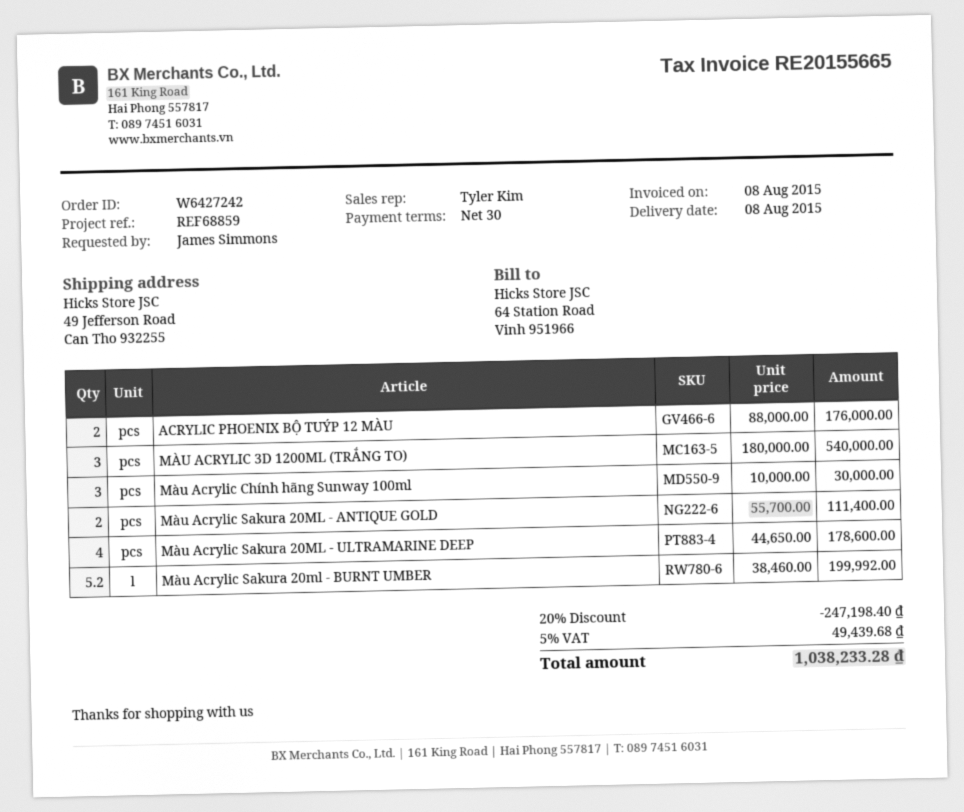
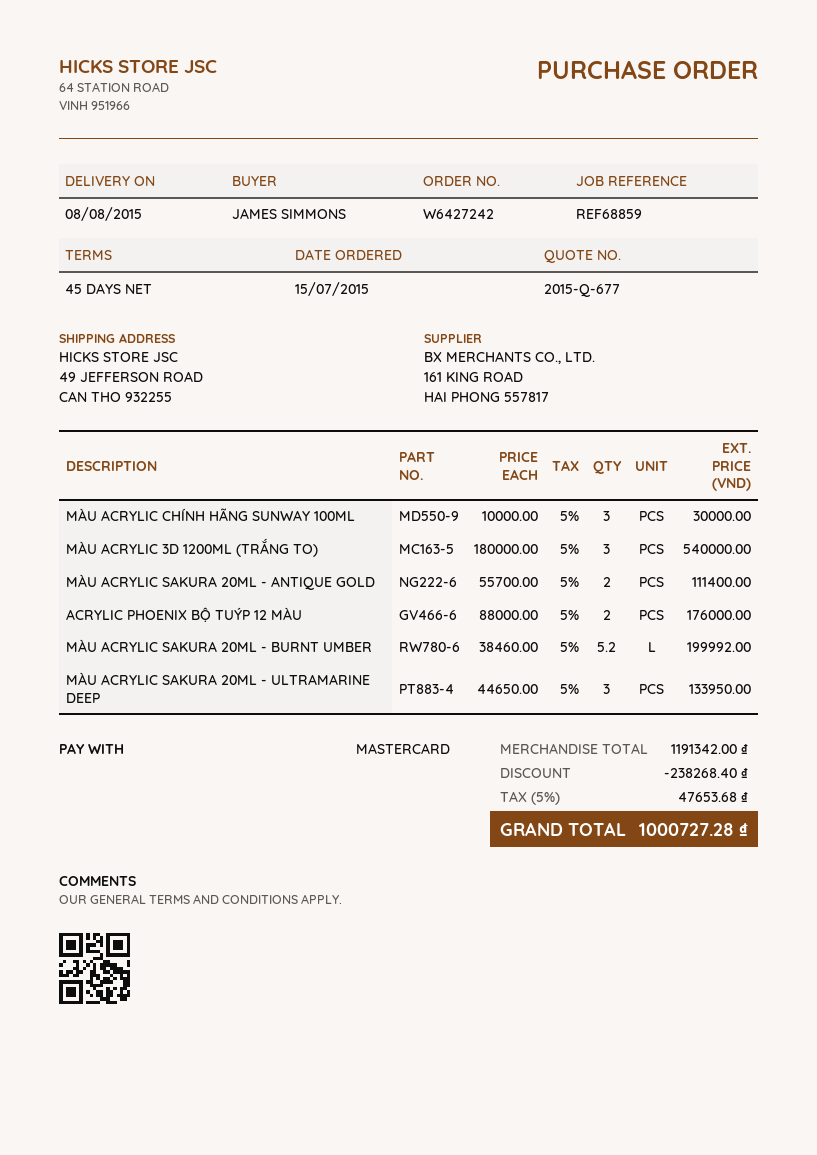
payment terms: 30 days -> 45 days
Màu Acrylic Sakura 20ML - ULTRAMARINE DEEP: 4 x 44650.00 = 178600.00 -> 3 x 44650.00 = 133950.00
discount: 247198.40 -> 238268.40
tax: 5% = 49439.68 -> 5% = 47653.68
total: 1038233.28 -> 1000727.28

